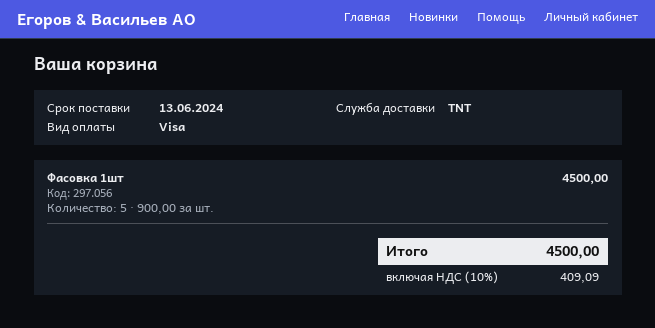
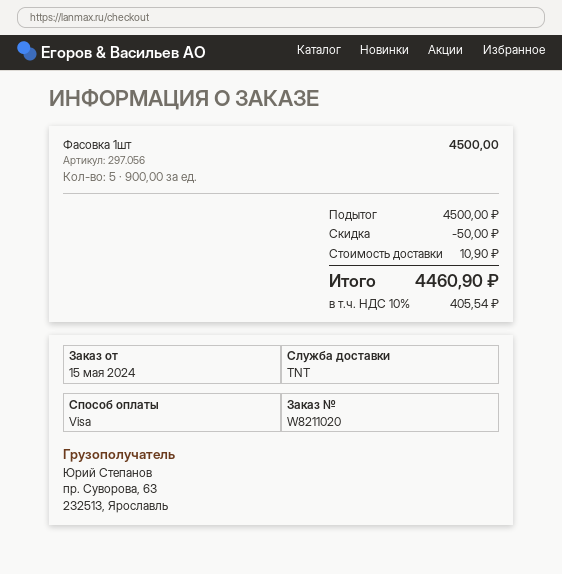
discount: none -> 50.00
shipping: none -> 10.90
tax: 10% = 409.09 -> 10% = 405.54
total: 4500.00 -> 4460.90

